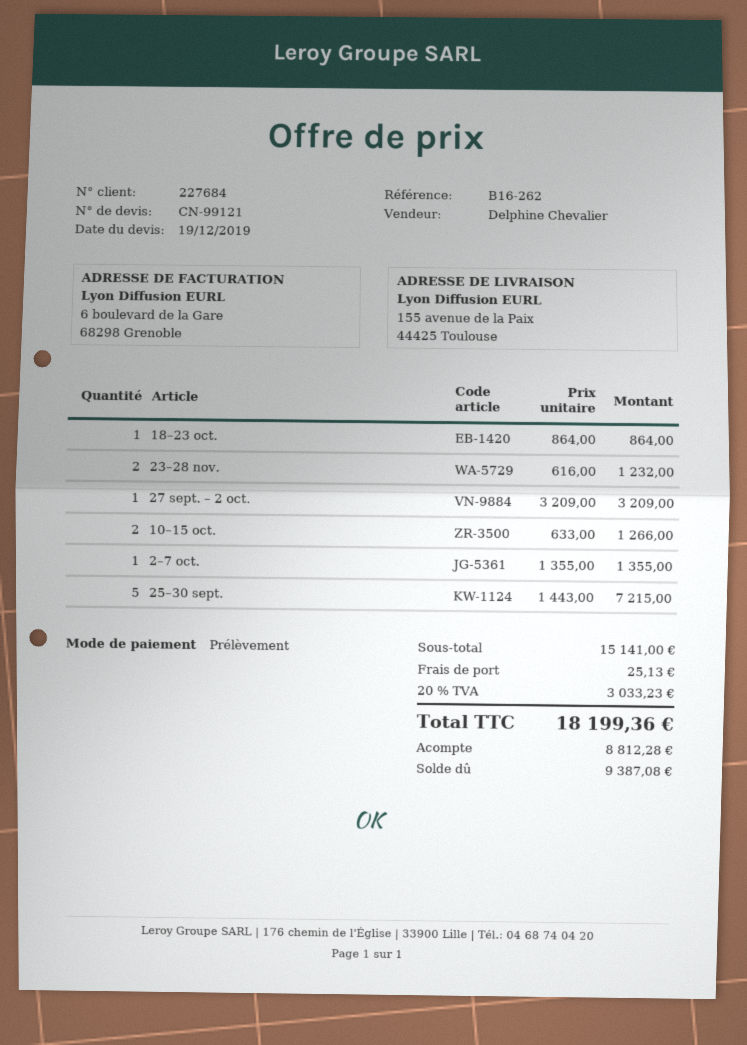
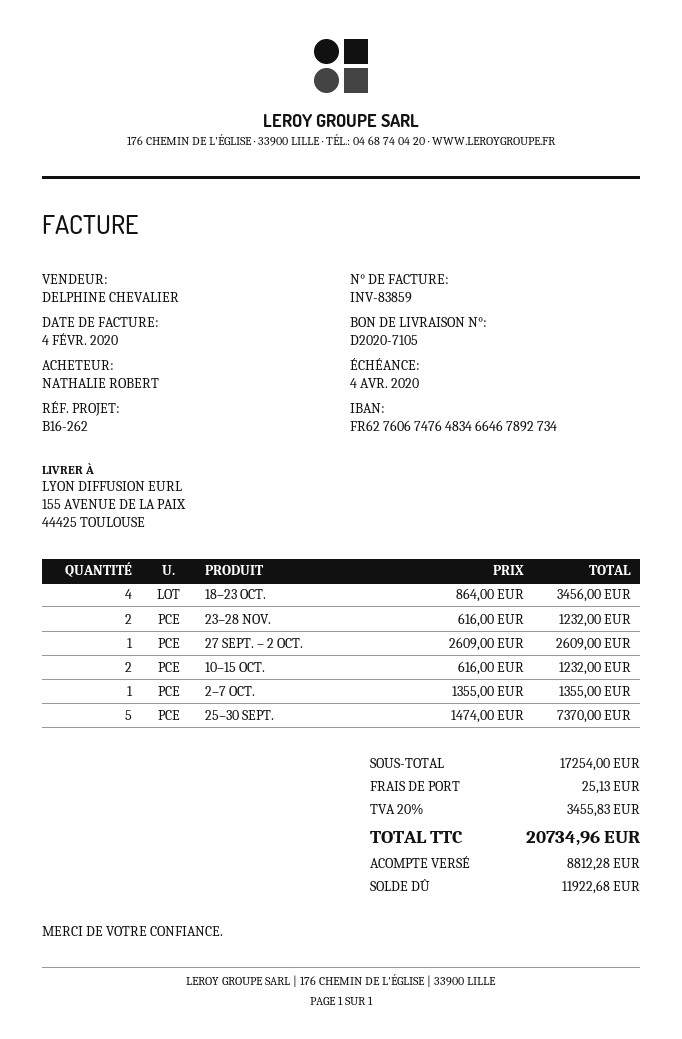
18–23 oct.: 1 x 864.00 = 864.00 -> 4 x 864.00 = 3456.00
27 sept. – 2 oct.: 1 x 3209.00 = 3209.00 -> 1 x 2609.00 = 2609.00
10–15 oct.: 2 x 633.00 = 1266.00 -> 2 x 616.00 = 1232.00
25–30 sept.: 5 x 1443.00 = 7215.00 -> 5 x 1474.00 = 7370.00
subtotal: 15141.00 -> 17254.00
tax: 20% = 3033.23 -> 20% = 3455.83
total: 18199.36 -> 20734.96
balance: 9387.08 -> 11922.68

